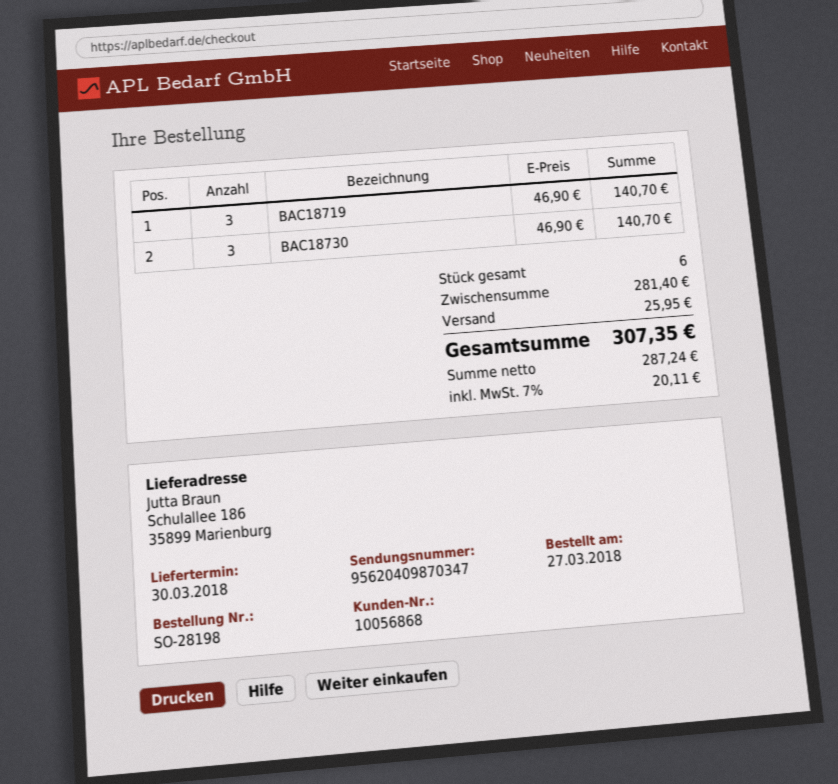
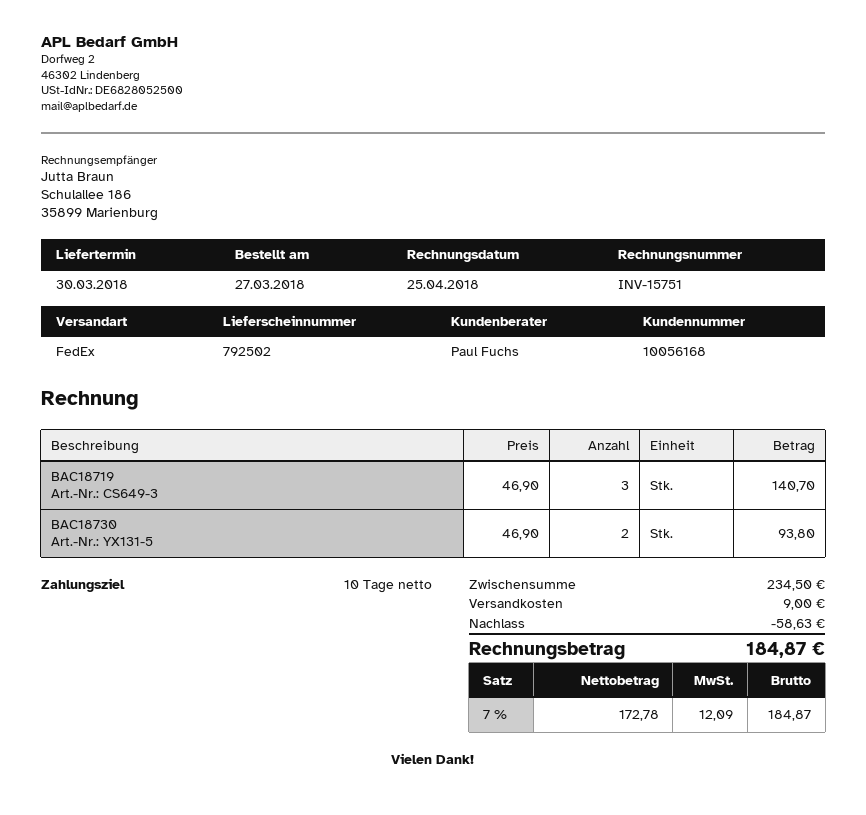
customer number: 10056868 -> 10056168
BAC18730: 3 x 46.90 = 140.70 -> 2 x 46.90 = 93.80
subtotal: 281.40 -> 234.50
discount: none -> 58.63
shipping: 25.95 -> 9.00
net: 287.24 -> 172.78
tax: 7% = 20.11 -> 7% = 12.09
total: 307.35 -> 184.87

